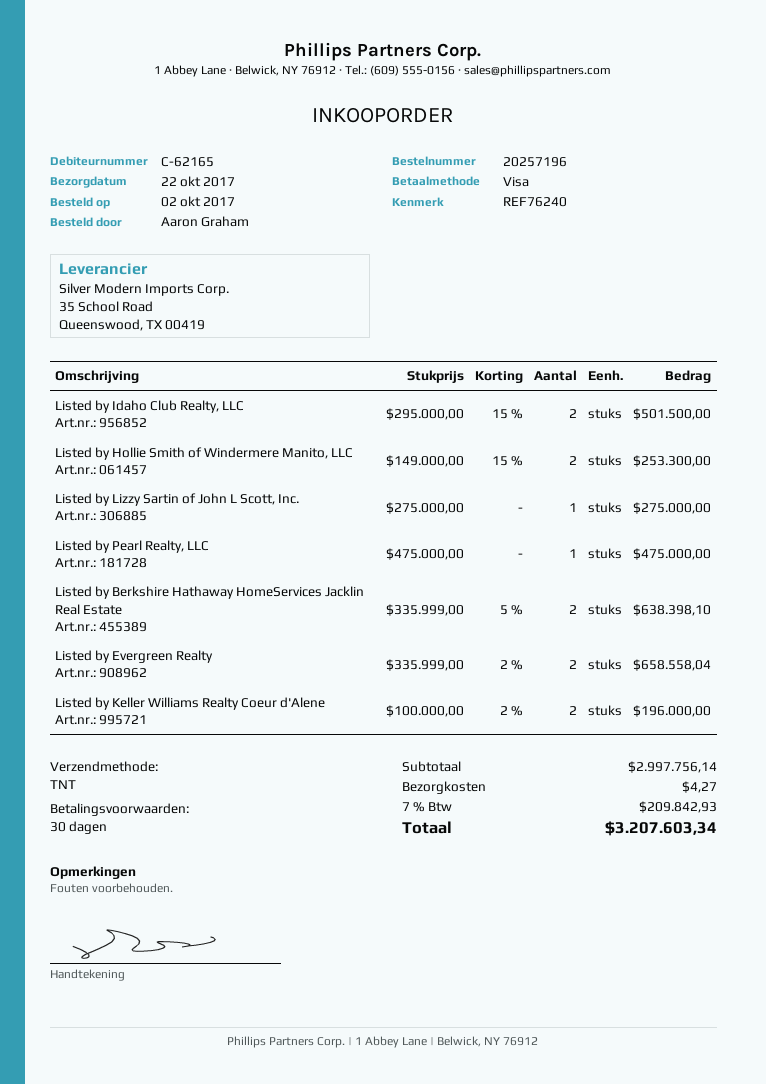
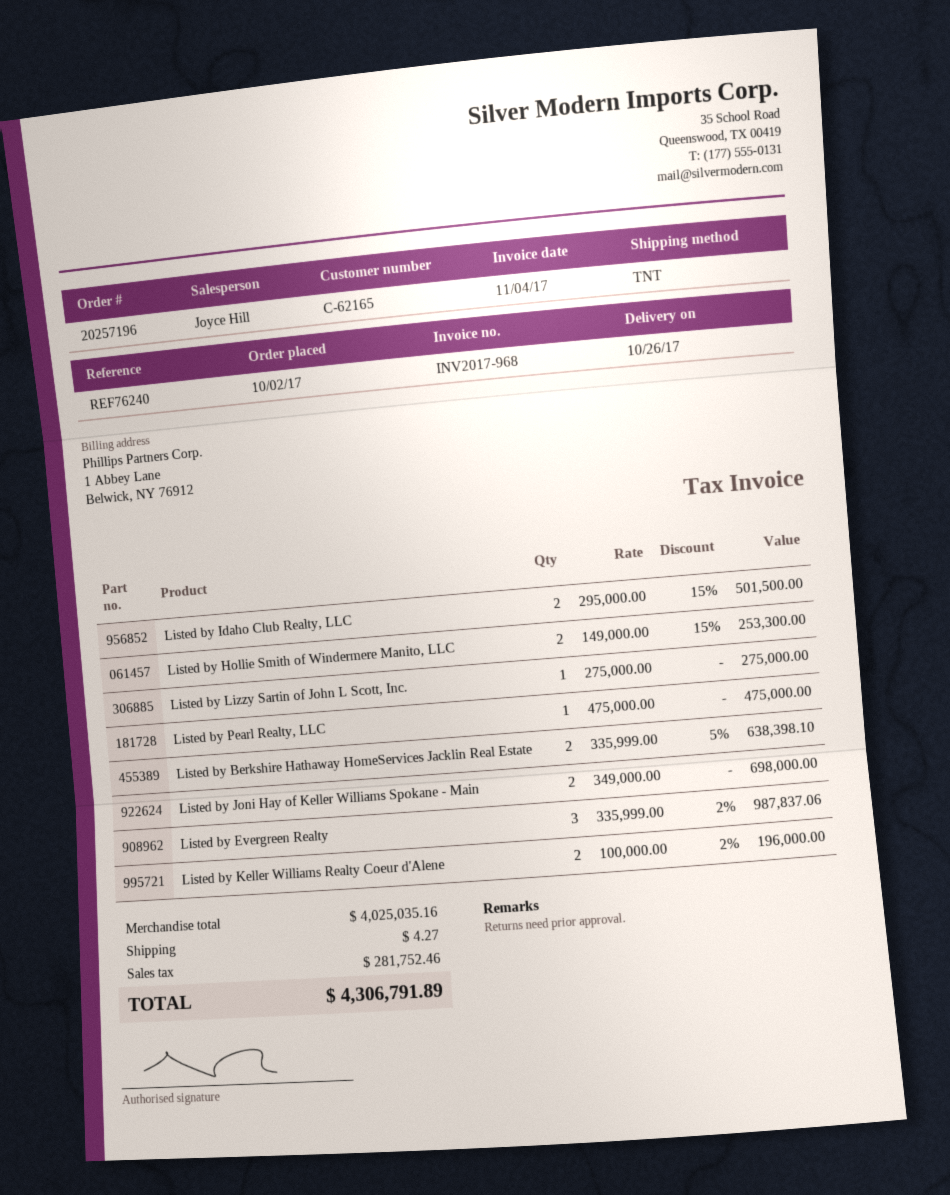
delivery date: 2017-10-22 -> 2017-10-26
Listed by Evergreen Realty: 2 x 335999.00 - 2% = 658558.04 -> 3 x 335999.00 - 2% = 987837.06
Listed by Joni Hay of Keller Williams Spokane - Main: none -> 2 x 349000.00 = 698000.00
subtotal: 2997756.14 -> 4025035.16
tax: 209842.93 -> 281752.46
total: 3207603.34 -> 4306791.89

